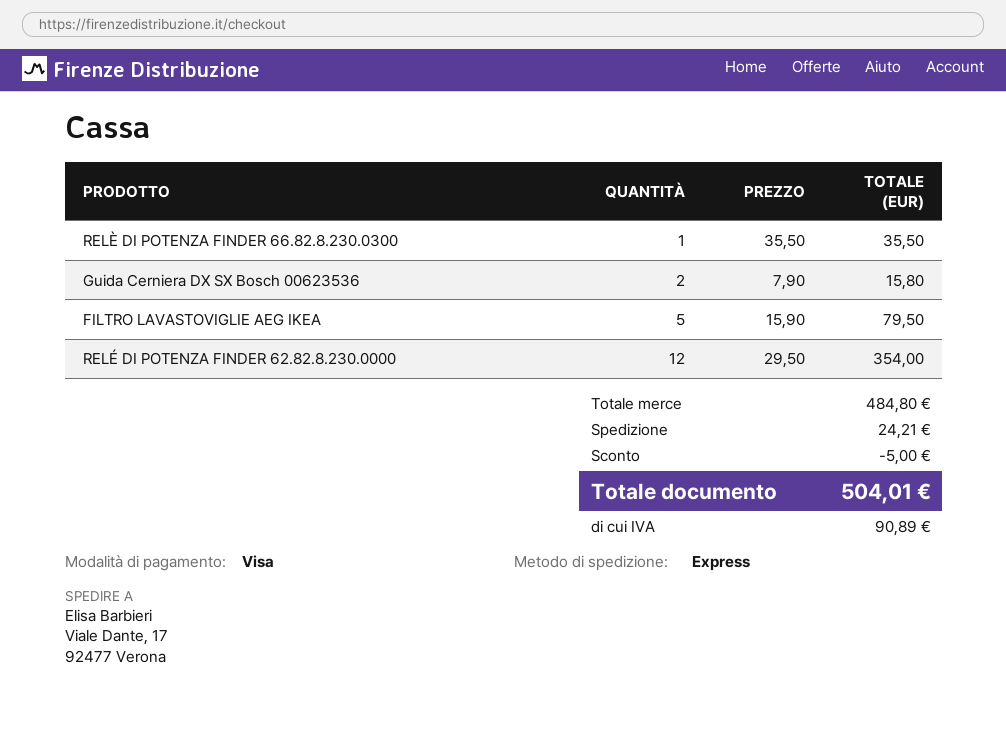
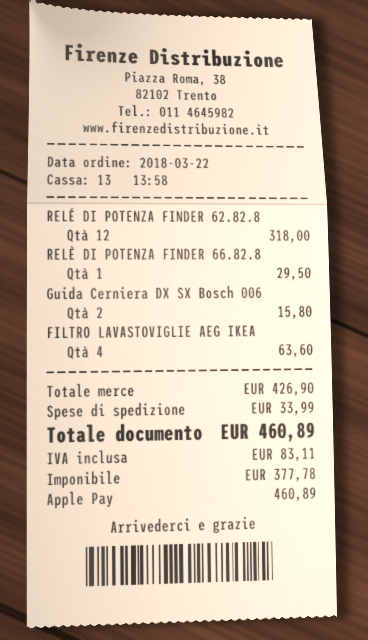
payment method: Visa -> Apple Pay
RELÈ DI POTENZA FINDER 66.82.8.230.0300: 1 for 35.50 -> 1 for 29.50
FILTRO LAVASTOVIGLIE AEG IKEA: 5 for 79.50 -> 4 for 63.60
RELÉ DI POTENZA FINDER 62.82.8.230.0000: 12 for 354.00 -> 12 for 318.00
subtotal: 484.80 -> 426.90
discount: 5.00 -> none
shipping: 24.21 -> 33.99
tax: 90.89 -> 83.11
total: 504.01 -> 460.89

